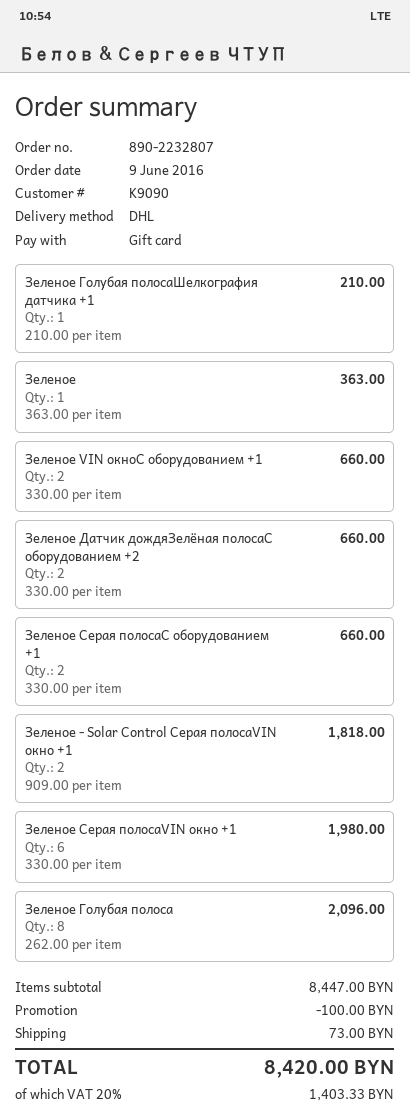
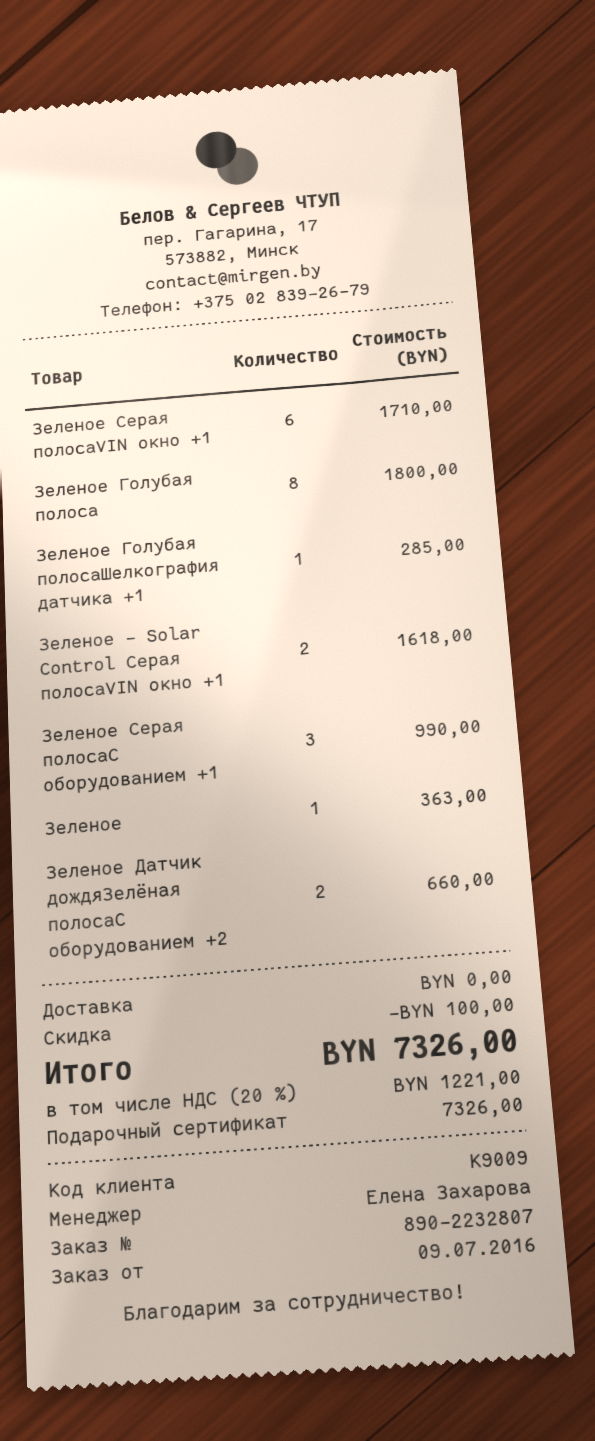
order date: 2016-06-09 -> 2016-07-09
customer number: K9090 -> K9009
Зеленое Голубая полосаШелкография датчика +1: 1 for 210.00 -> 1 for 285.00
Зеленое VIN окноС оборудованием +1: 2 for 660.00 -> none
Зеленое Серая полосаС оборудованием +1: 2 for 660.00 -> 3 for 990.00
Зеленое - Solar Control Серая полосаVIN окно +1: 2 for 1818.00 -> 2 for 1618.00
Зеленое Серая полосаVIN окно +1: 6 for 1980.00 -> 6 for 1710.00
Зеленое Голубая полоса: 8 for 2096.00 -> 8 for 1800.00
shipping: 73.00 -> 0.00
tax: 20% = 1403.33 -> 20% = 1221.00
total: 8420.00 -> 7326.00

